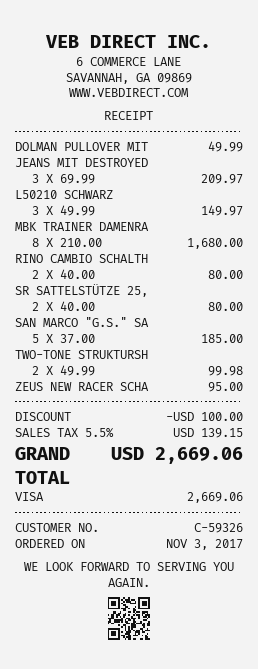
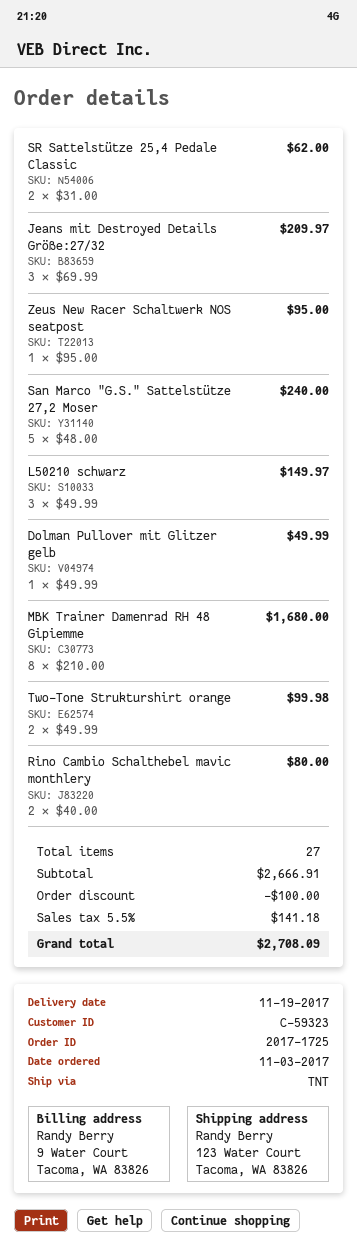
customer number: C-59326 -> C-59323
SR SATTELSTÜTZE 25,: 2 x 40.00 = 80.00 -> 2 x 31.00 = 62.00
SAN MARCO "G.S." SA: 5 x 37.00 = 185.00 -> 5 x 48.00 = 240.00
tax: 5.5% = 139.15 -> 5.5% = 141.18
total: 2669.06 -> 2708.09

